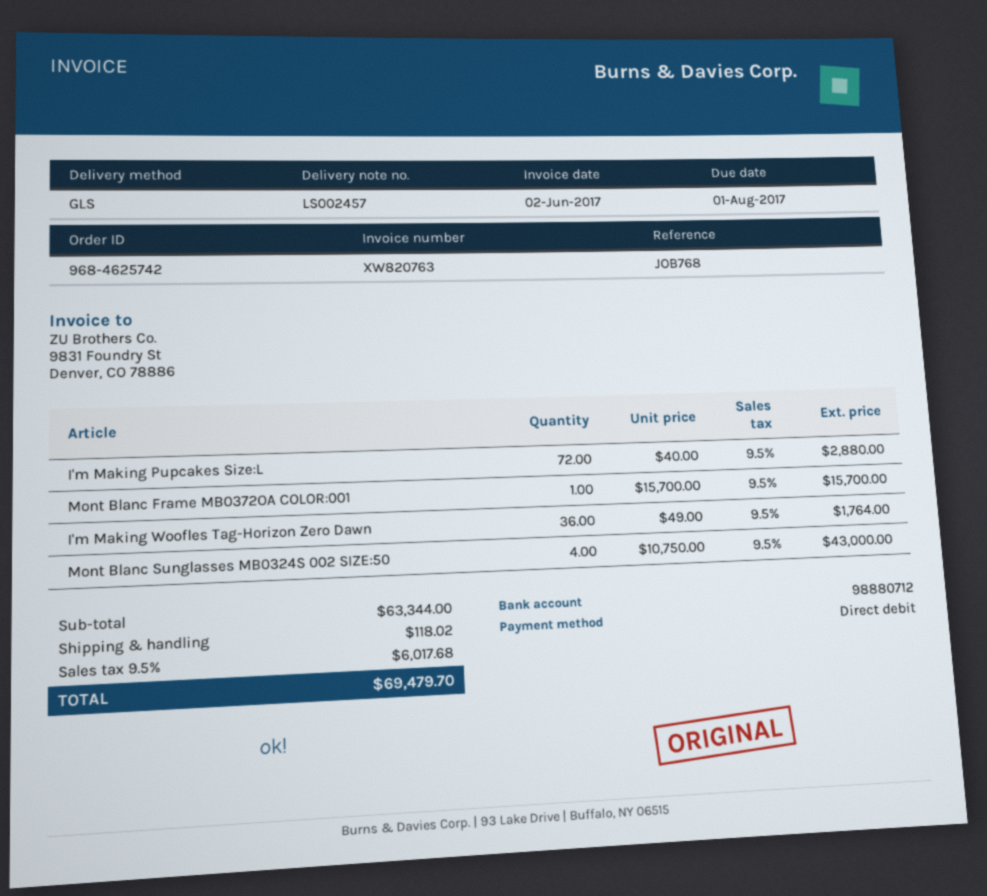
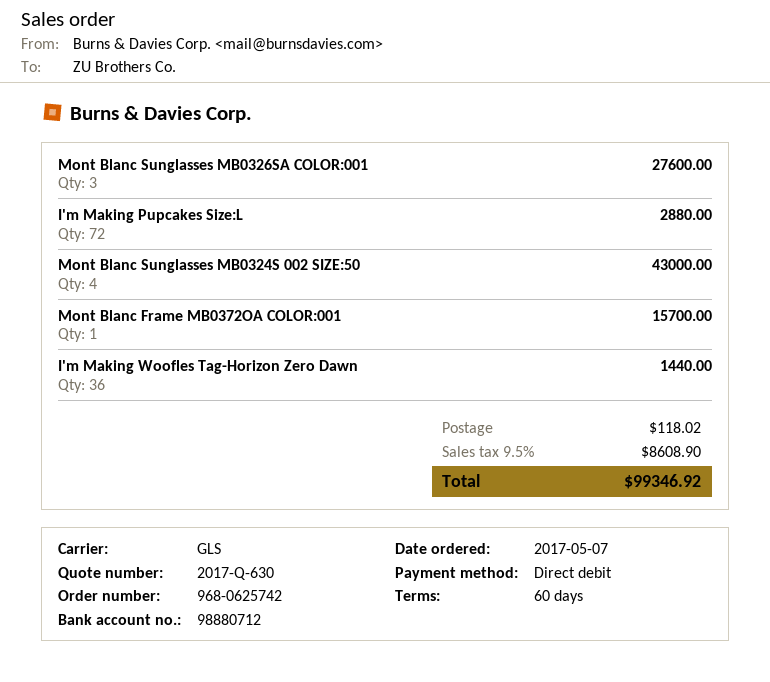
order number: 968-4625742 -> 968-0625742
I'm Making Woofles Tag-Horizon Zero Dawn: 36 for 1764.00 -> 36 for 1440.00
Mont Blanc Sunglasses MB0326SA COLOR:001: none -> 3 for 27600.00
tax: 9.5% = 6017.68 -> 9.5% = 8608.90
total: 69479.70 -> 99346.92

